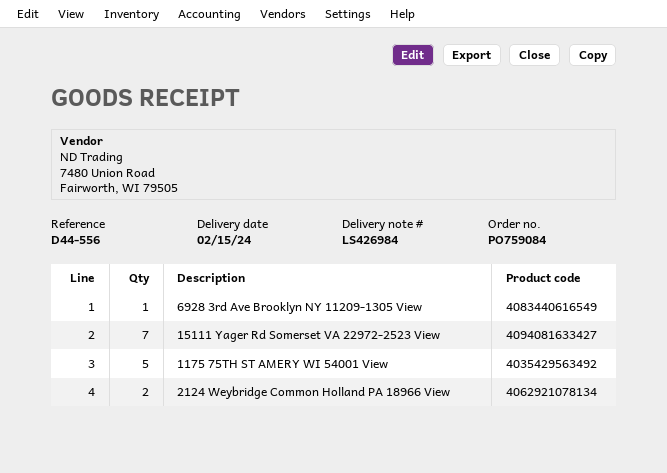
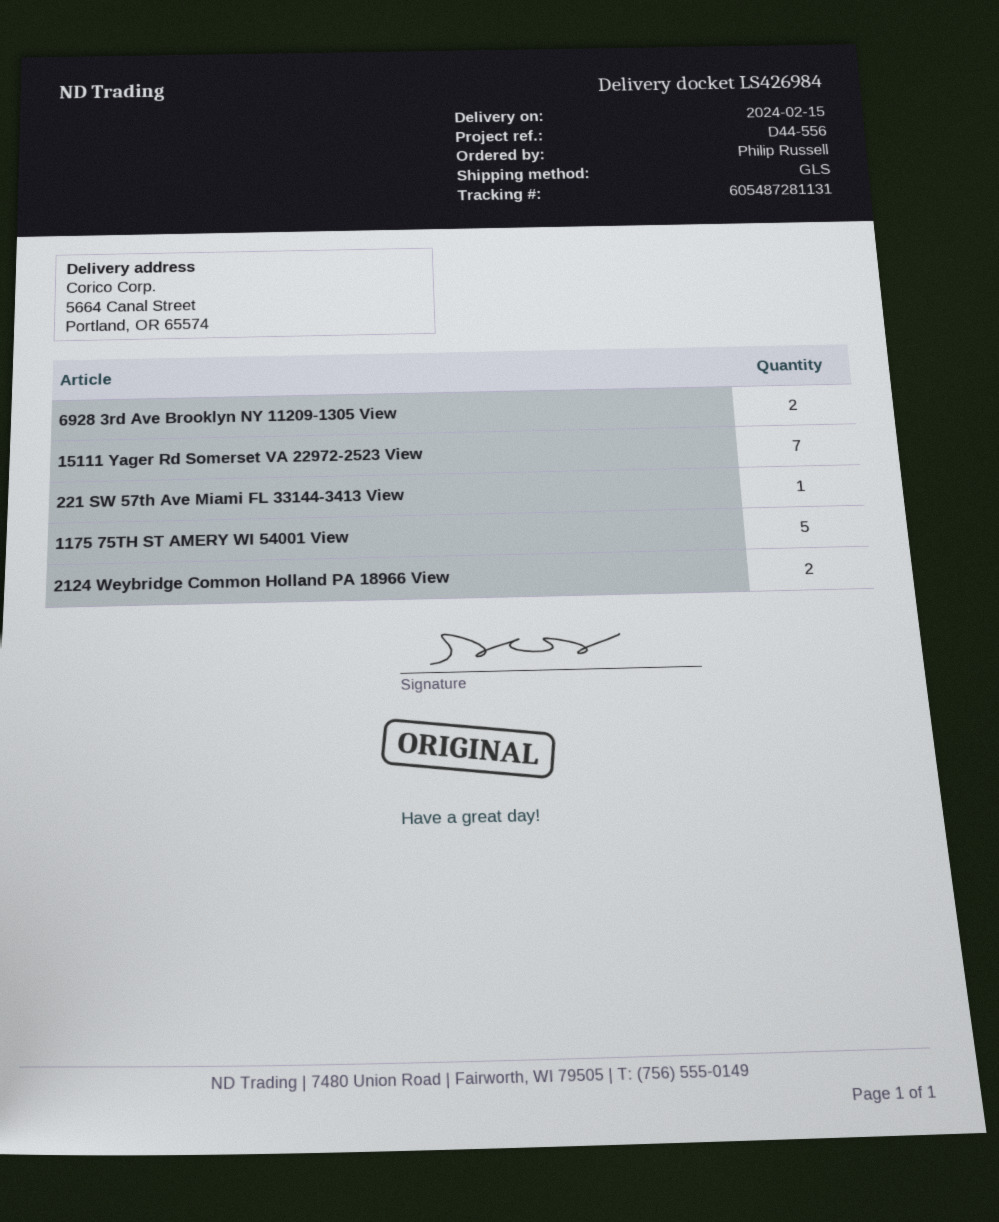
6928 3rd Ave Brooklyn NY 11209-1305 View: 1 -> 2
221 SW 57th Ave Miami FL 33144-3413 View: none -> 1

